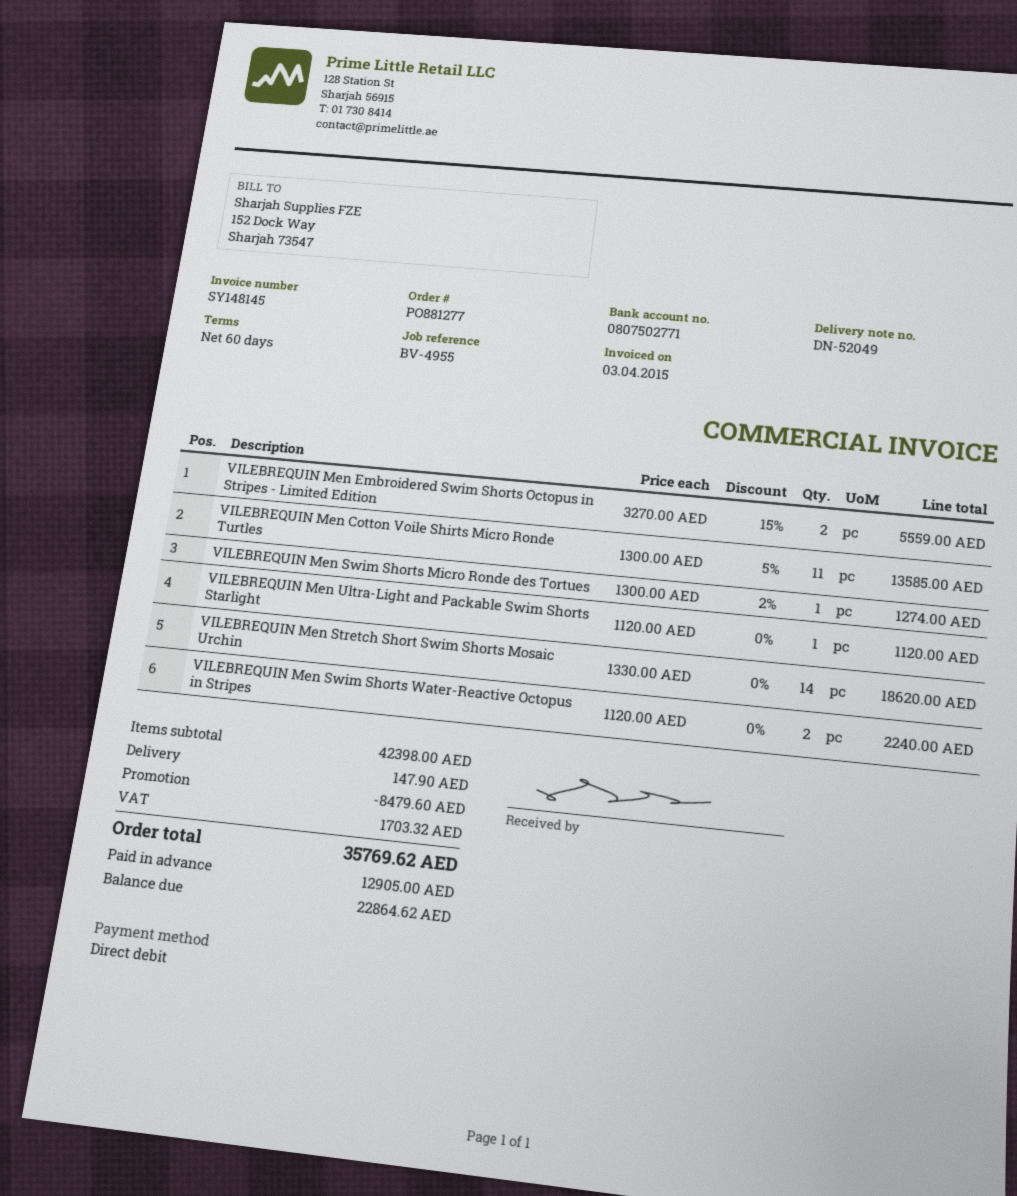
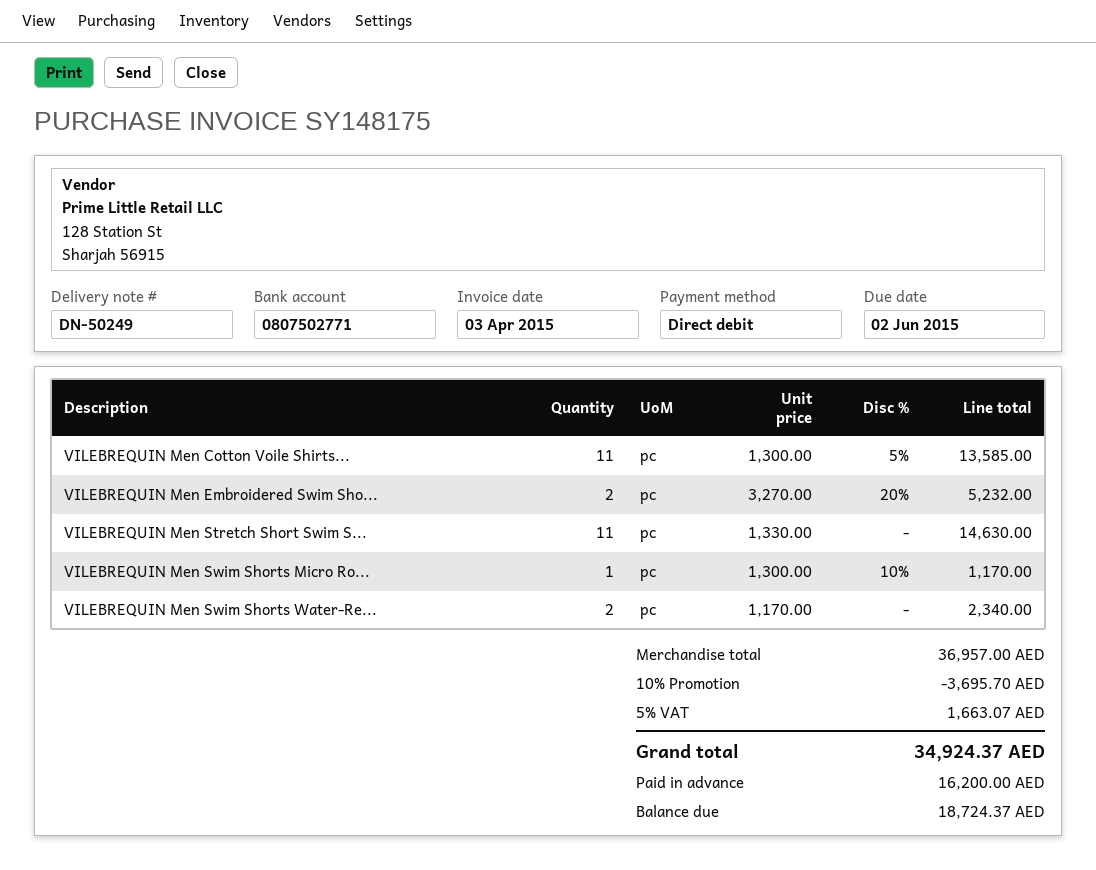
delivery note number: DN-52049 -> DN-50249
invoice number: SY148145 -> SY148175
VILEBREQUIN Men Embroidered Swim Shorts Octopus in Stripes - Limited Edition: 2 x 3270.00 - 15% = 5559.00 -> 2 x 3270.00 - 20% = 5232.00
VILEBREQUIN Men Swim Shorts Micro Ronde des Tortues: 1 x 1300.00 - 2% = 1274.00 -> 1 x 1300.00 - 10% = 1170.00
VILEBREQUIN Men Ultra-Light and Packable Swim Shorts Starlight: 1 x 1120.00 = 1120.00 -> none
VILEBREQUIN Men Stretch Short Swim Shorts Mosaic Urchin: 14 x 1330.00 = 18620.00 -> 11 x 1330.00 = 14630.00
VILEBREQUIN Men Swim Shorts Water-Reactive Octopus in Stripes: 2 x 1120.00 = 2240.00 -> 2 x 1170.00 = 2340.00
subtotal: 42398.00 -> 36957.00
discount: 8479.60 -> 3695.70
shipping: 147.90 -> none
tax: 1703.32 -> 1663.07
total: 35769.62 -> 34924.37
deposit: 12905.00 -> 16200.00
balance: 22864.62 -> 18724.37

